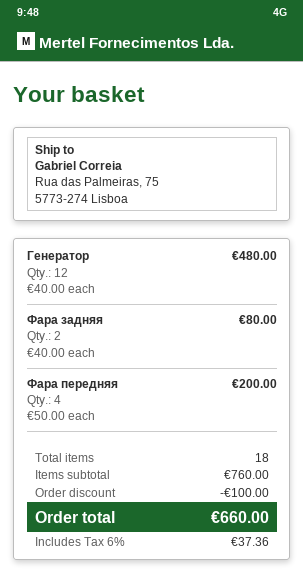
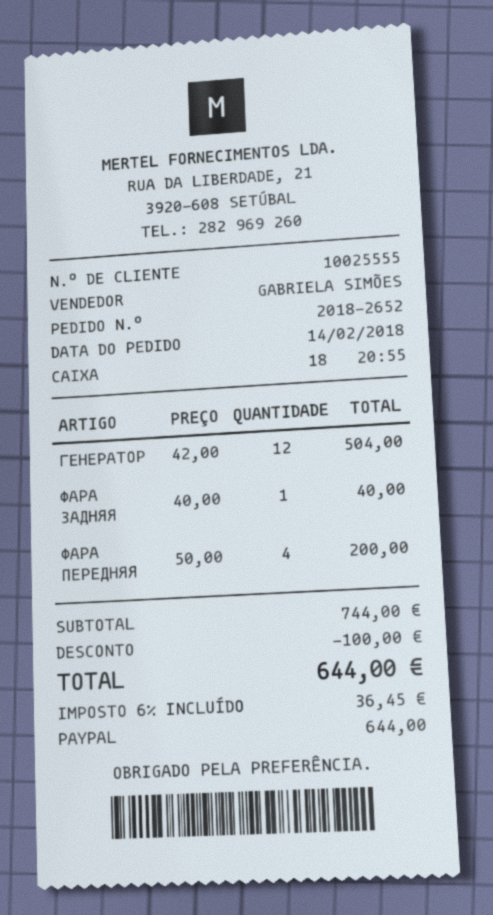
Генератор: 12 x 40.00 = 480.00 -> 12 x 42.00 = 504.00
Фара задняя: 2 x 40.00 = 80.00 -> 1 x 40.00 = 40.00
subtotal: 760.00 -> 744.00
tax: 6% = 37.36 -> 6% = 36.45
total: 660.00 -> 644.00

